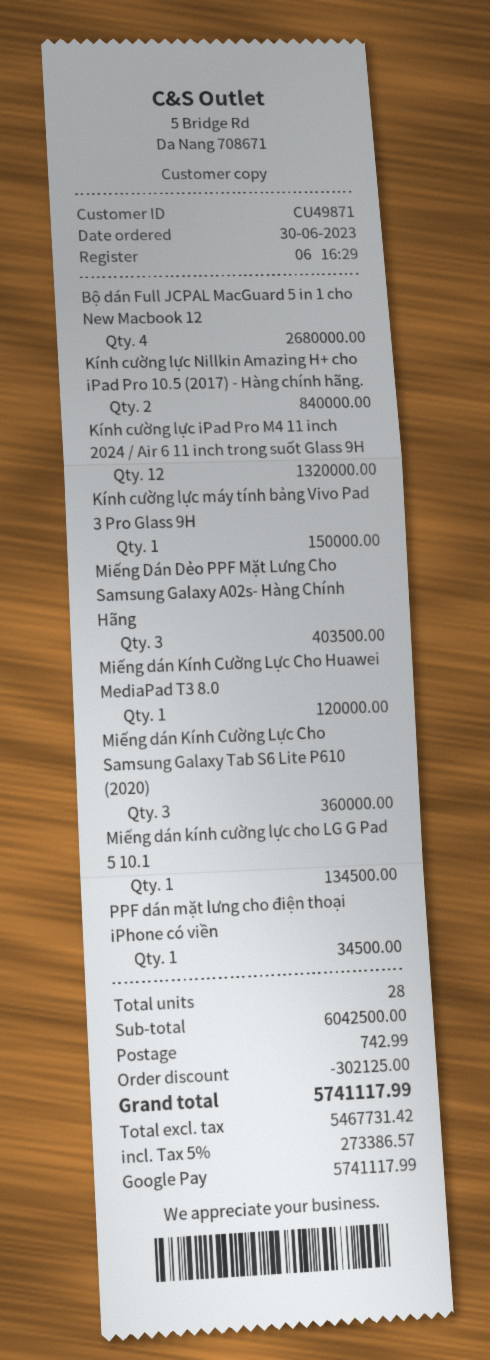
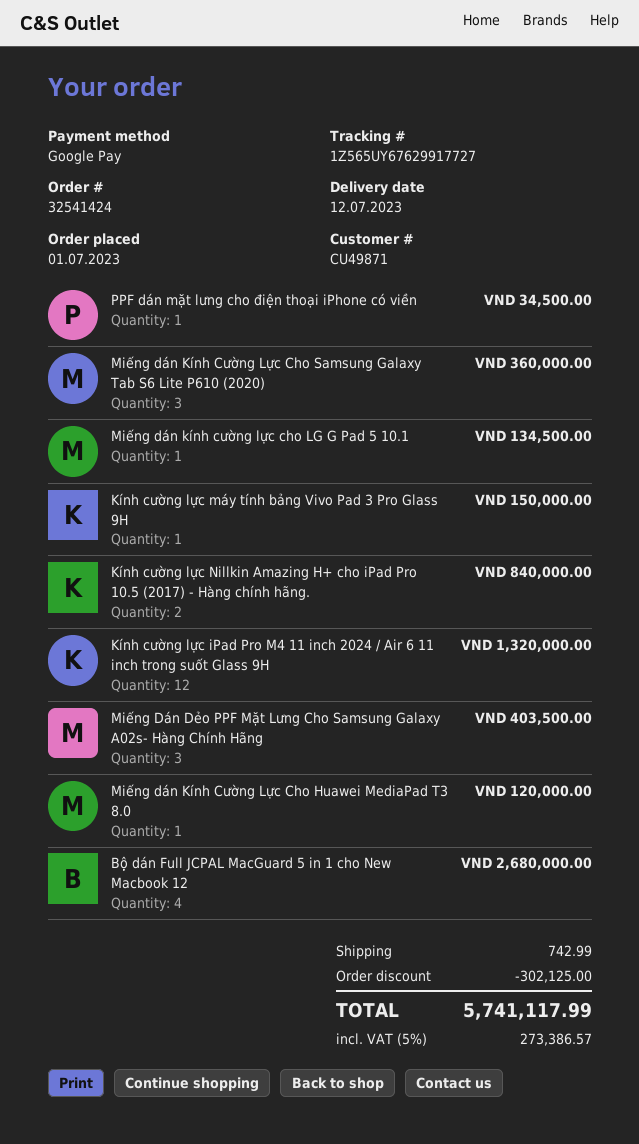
order date: 2023-06-30 -> 2023-07-01

